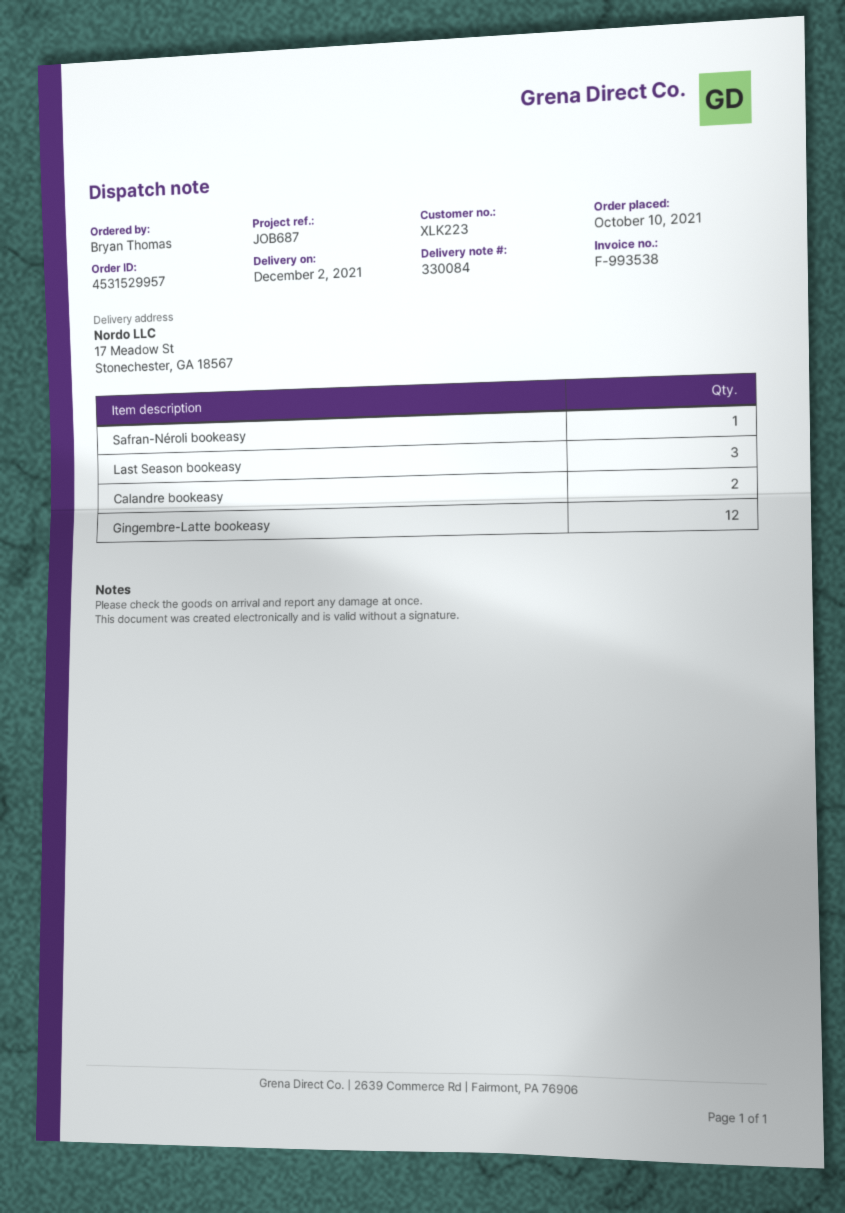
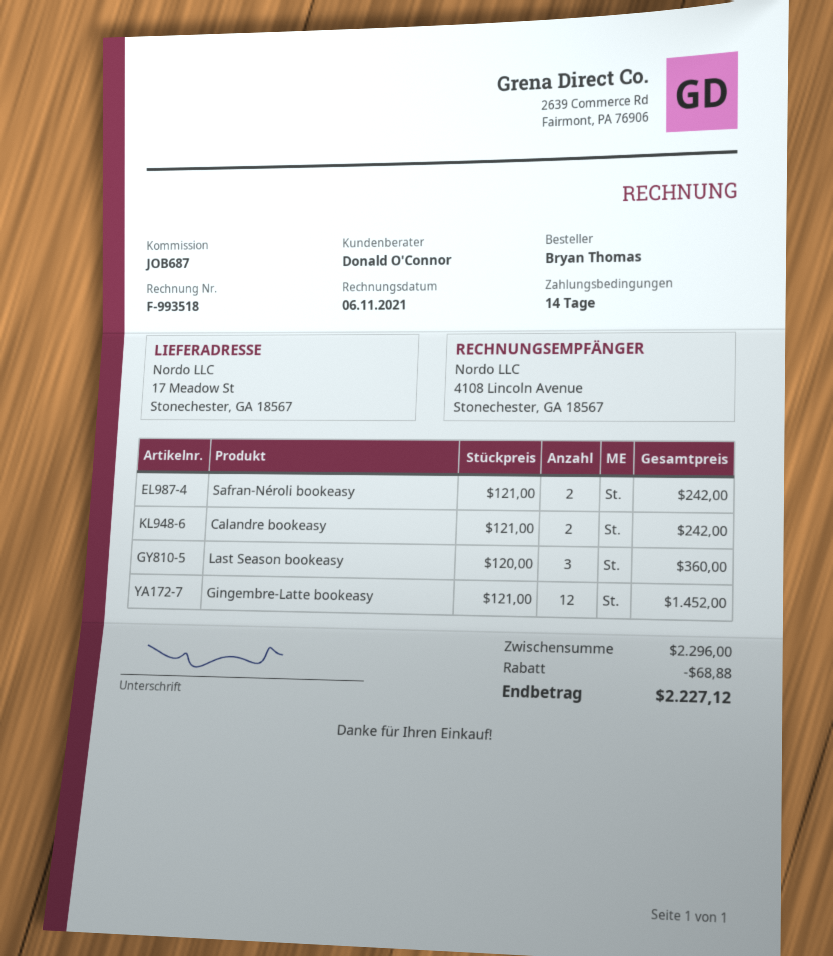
invoice number: F-993538 -> F-993518
Safran-Néroli bookeasy: 1 -> 2

